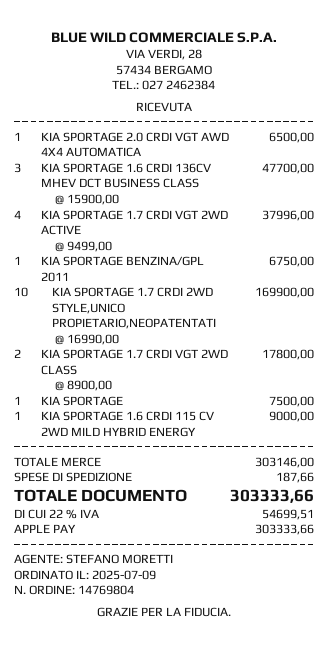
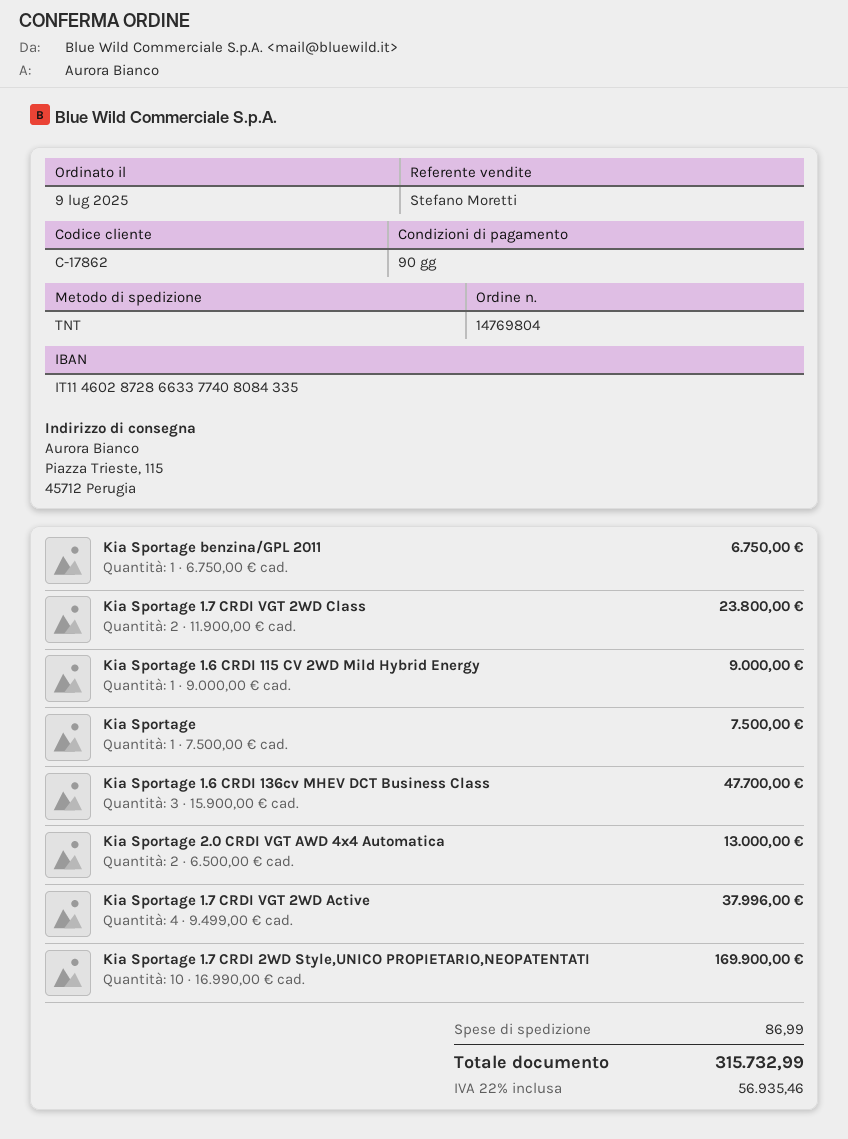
KIA SPORTAGE 2.0 CRDI VGT AWD 4X4 AUTOMATICA: 1 x 6500.00 = 6500.00 -> 2 x 6500.00 = 13000.00
KIA SPORTAGE 1.7 CRDI VGT 2WD CLASS: 2 x 8900.00 = 17800.00 -> 2 x 11900.00 = 23800.00
shipping: 187.66 -> 86.99
tax: 22% = 54699.51 -> 22% = 56935.46
total: 303333.66 -> 315732.99

